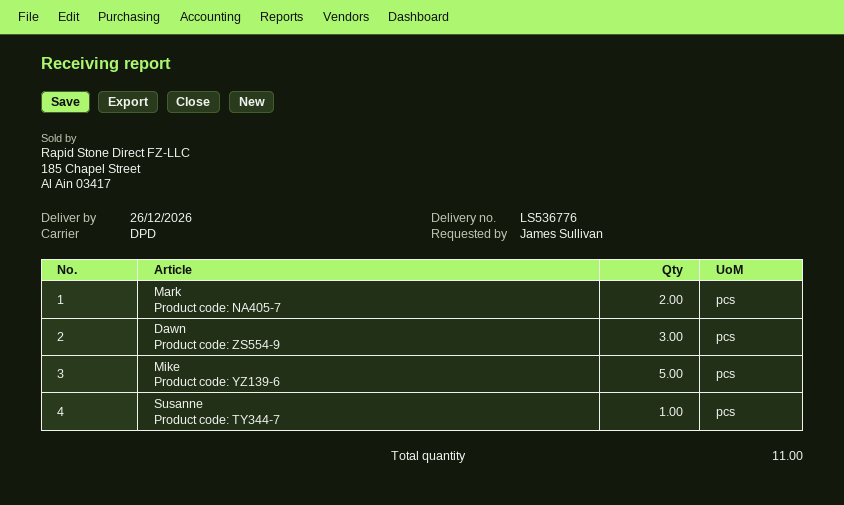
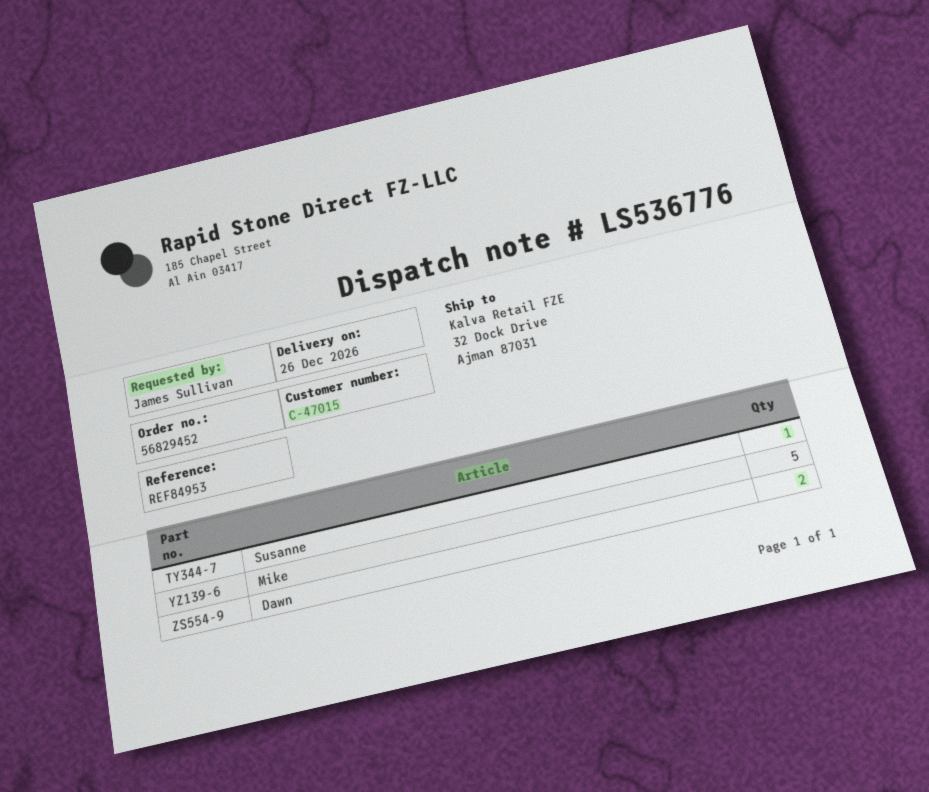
Mark: 2 -> none
Dawn: 3 -> 2

